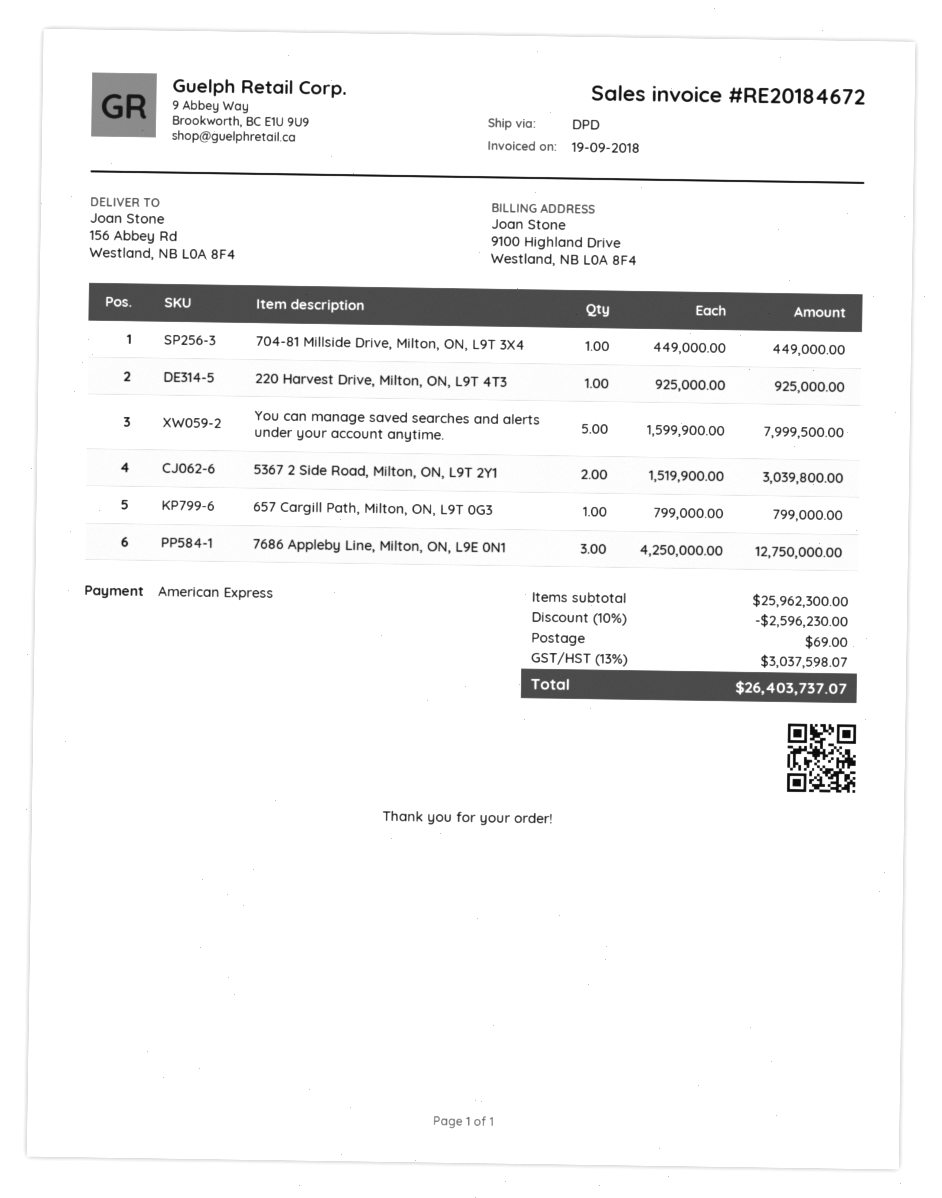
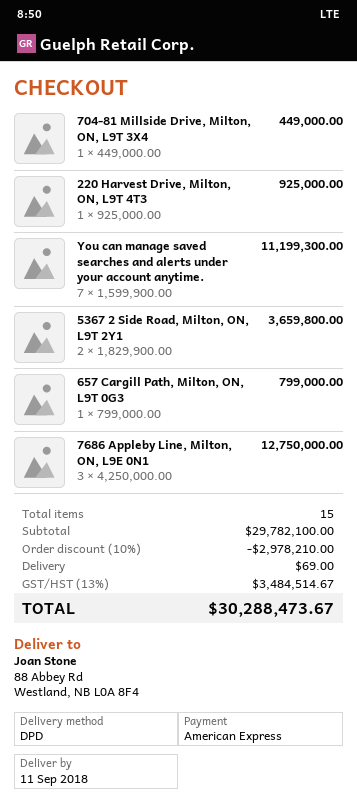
ship to: 156 Abbey Rd, Westland, NB L0A 8F4 -> 88 Abbey Rd, Westland, NB L0A 8F4
You can manage saved searches and alerts under your account anytime.: 5 x 1599900.00 = 7999500.00 -> 7 x 1599900.00 = 11199300.00
5367 2 Side Road, Milton, ON, L9T 2Y1: 2 x 1519900.00 = 3039800.00 -> 2 x 1829900.00 = 3659800.00
subtotal: 25962300.00 -> 29782100.00
discount: 10% = 2596230.00 -> 10% = 2978210.00
tax: 13% = 3037598.07 -> 13% = 3484514.67
total: 26403737.07 -> 30288473.67

